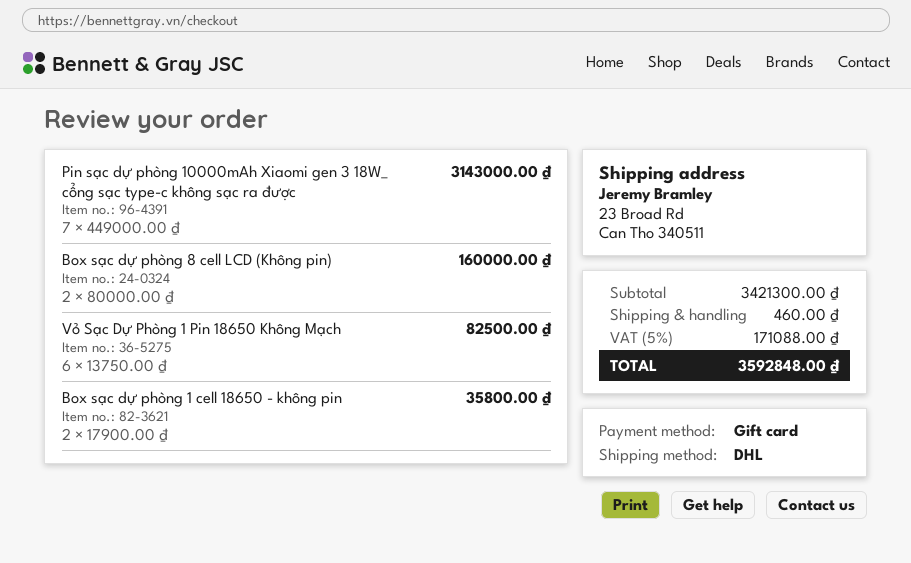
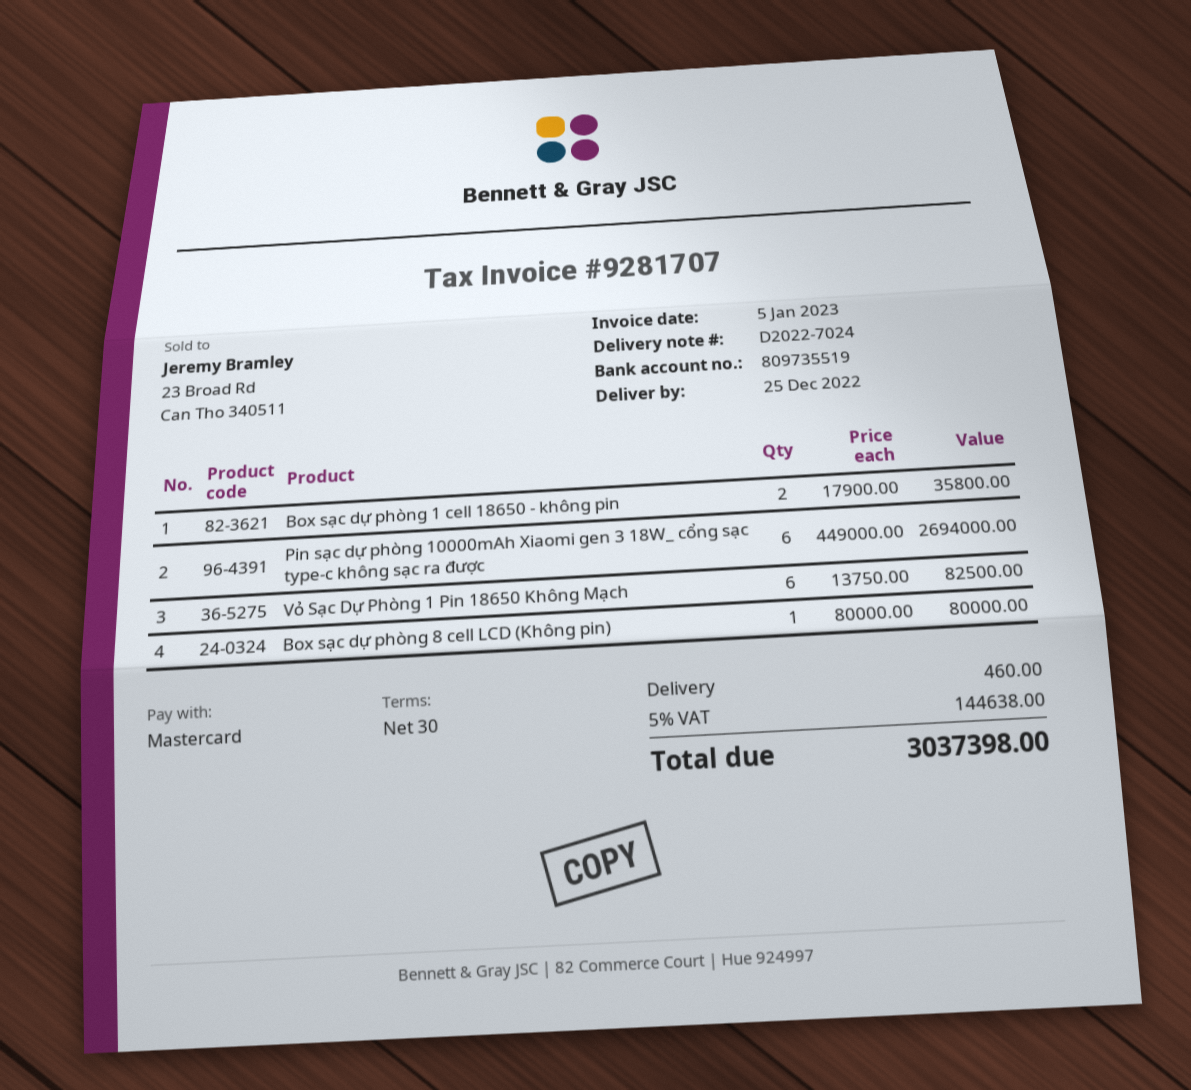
payment method: gift card -> Mastercard
Pin sạc dự phòng 10000mAh Xiaomi gen 3 18W_ cổng sạc type-c không sạc ra được: 7 x 449000.00 = 3143000.00 -> 6 x 449000.00 = 2694000.00
Box sạc dự phòng 8 cell LCD (Không pin): 2 x 80000.00 = 160000.00 -> 1 x 80000.00 = 80000.00
tax: 5% = 171088.00 -> 5% = 144638.00
total: 3592848.00 -> 3037398.00

